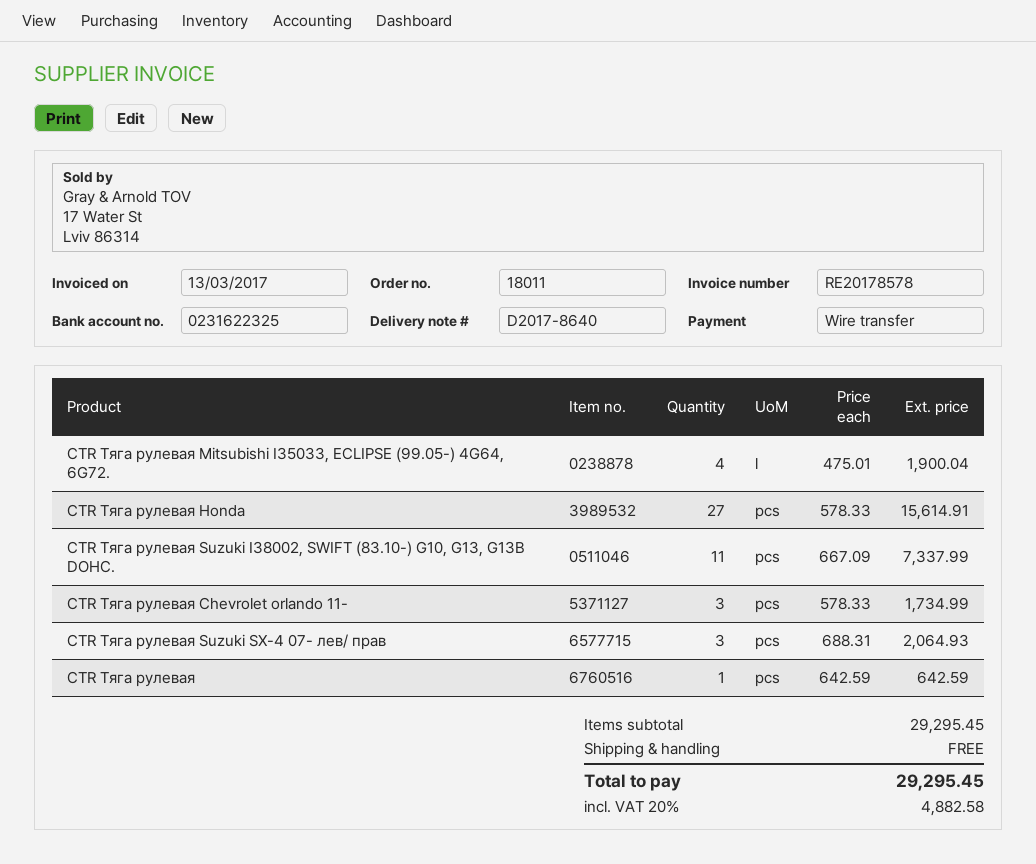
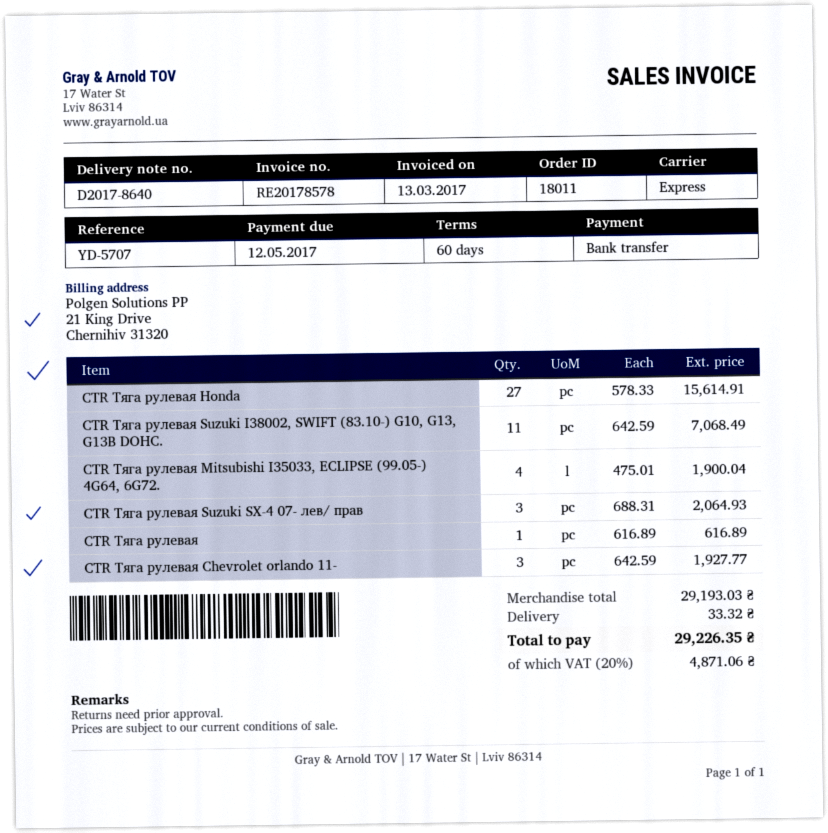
CTR Тяга рулевая Suzuki I38002, SWIFT (83.10-) G10, G13, G13B DOHC.: 11 x 667.09 = 7337.99 -> 11 x 642.59 = 7068.49
CTR Тяга рулевая Chevrolet orlando 11-: 3 x 578.33 = 1734.99 -> 3 x 642.59 = 1927.77
CTR Тяга рулевая: 1 x 642.59 = 642.59 -> 1 x 616.89 = 616.89
subtotal: 29295.45 -> 29193.03
shipping: 0.00 -> 33.32
tax: 20% = 4882.58 -> 20% = 4871.06
total: 29295.45 -> 29226.35

